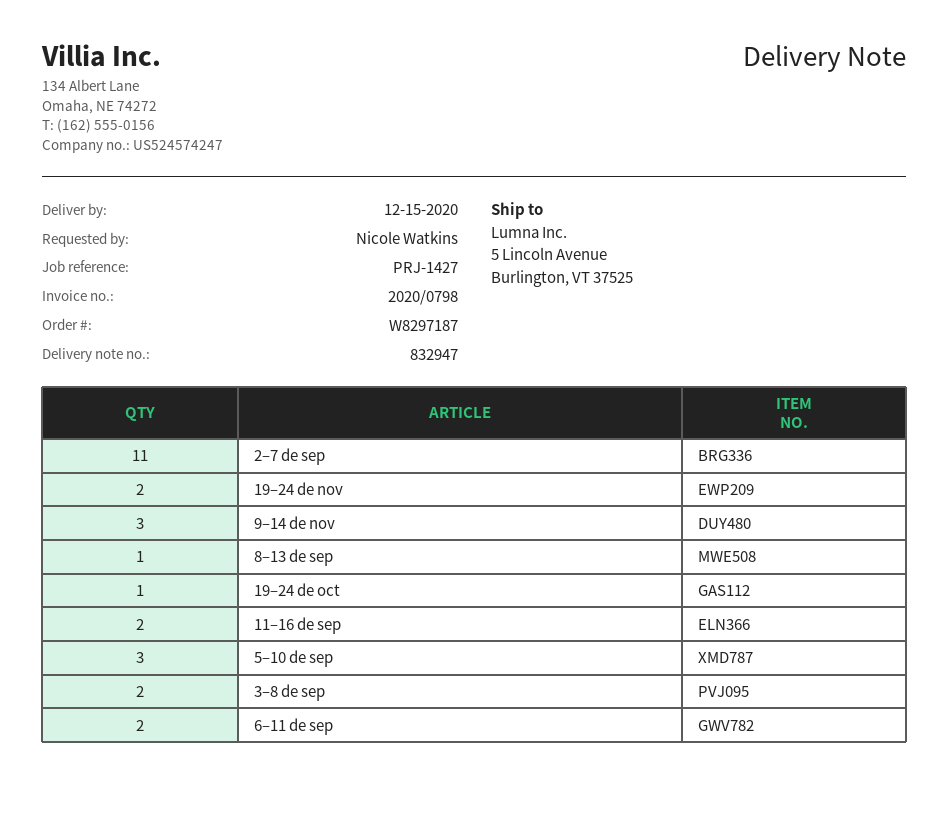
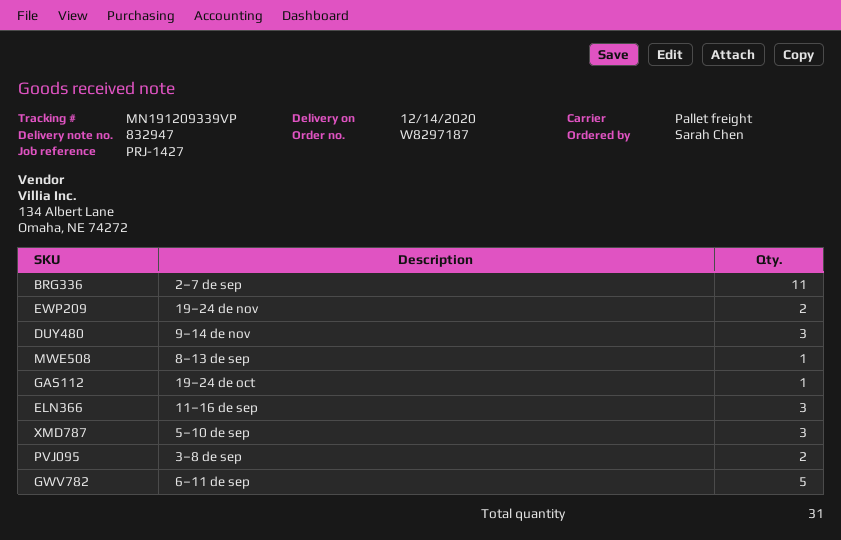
delivery date: 2020-12-15 -> 2020-12-14
ordered by: Nicole Watkins -> Sarah Chen
11–16 de sep: 2 -> 3
6–11 de sep: 2 -> 5

